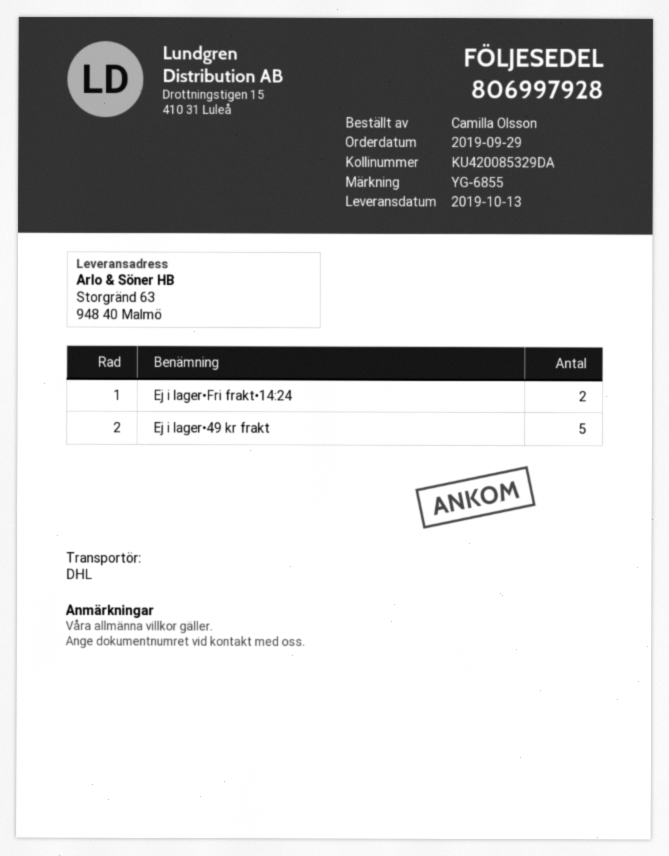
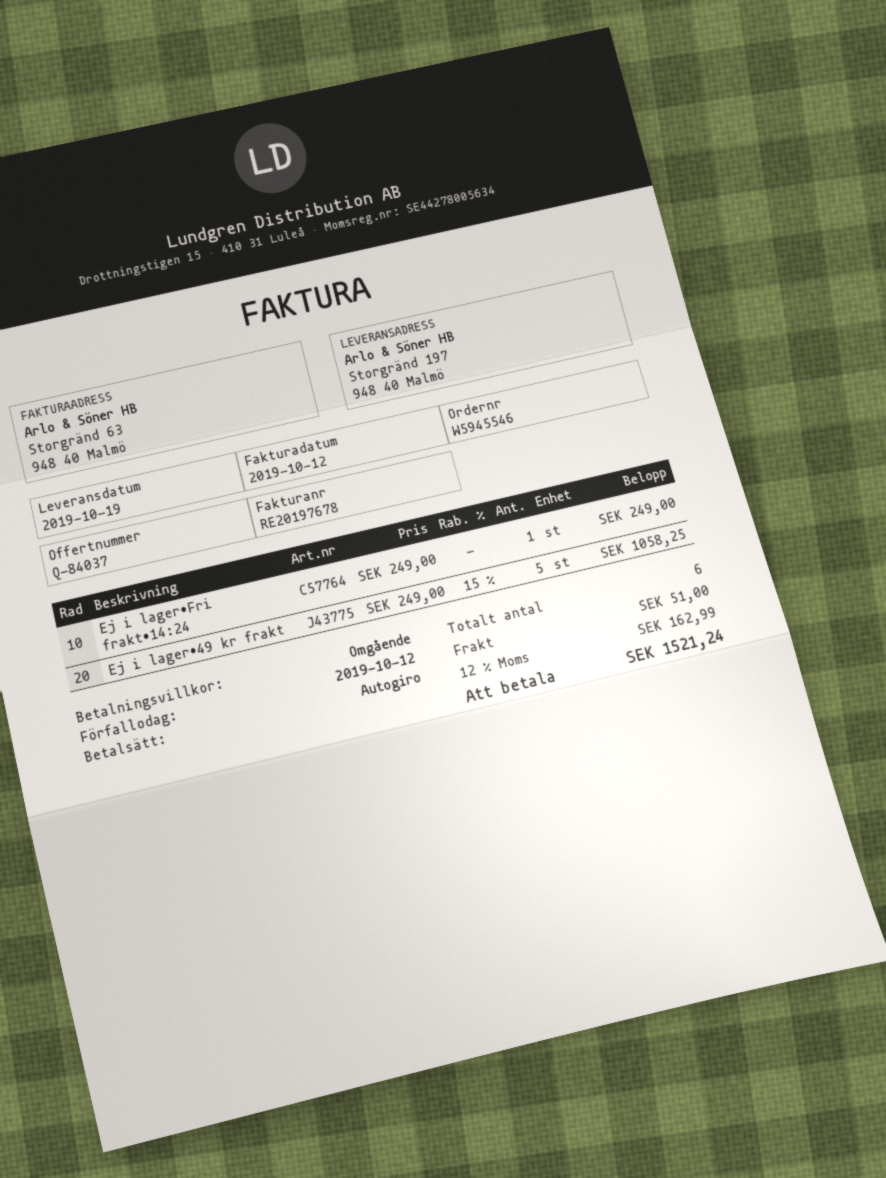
delivery date: 2019-10-13 -> 2019-10-19
ship to: Storgränd 63, 948 40 Malmö -> Storgränd 197, 948 40 Malmö
Ej i lager•Fri frakt•14:24: 2 -> 1

